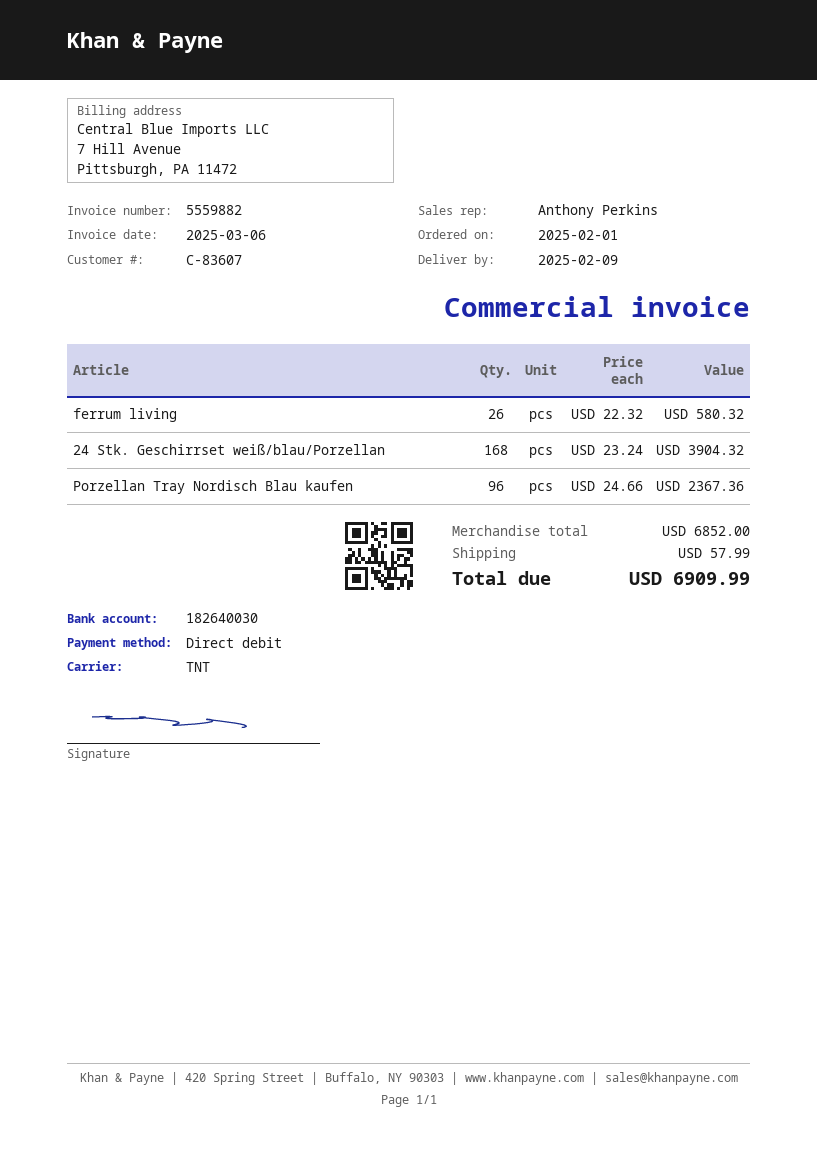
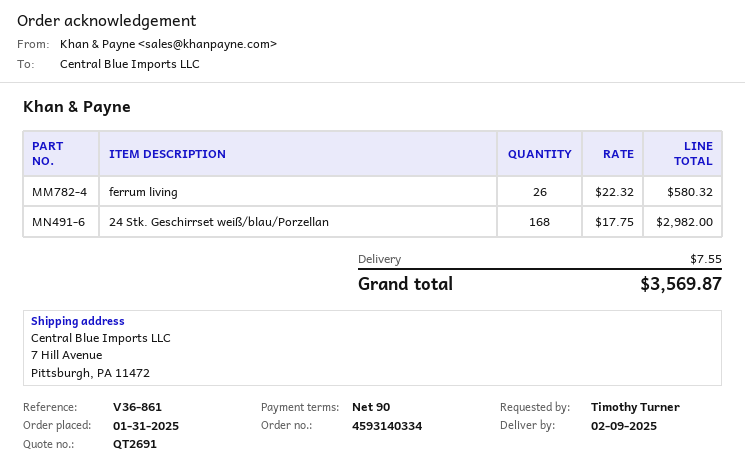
order date: 2025-02-01 -> 2025-01-31
24 Stk. Geschirrset weiß/blau/Porzellan: 168 x 23.24 = 3904.32 -> 168 x 17.75 = 2982.00
Porzellan Tray Nordisch Blau kaufen: 96 x 24.66 = 2367.36 -> none
shipping: 57.99 -> 7.55
total: 6909.99 -> 3569.87

